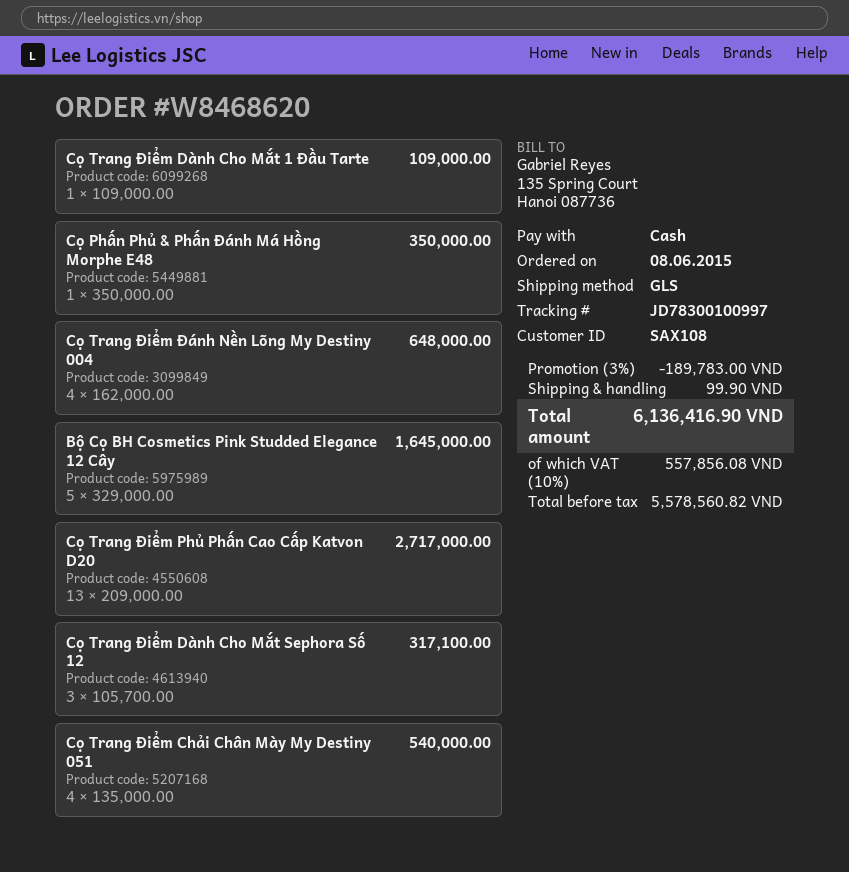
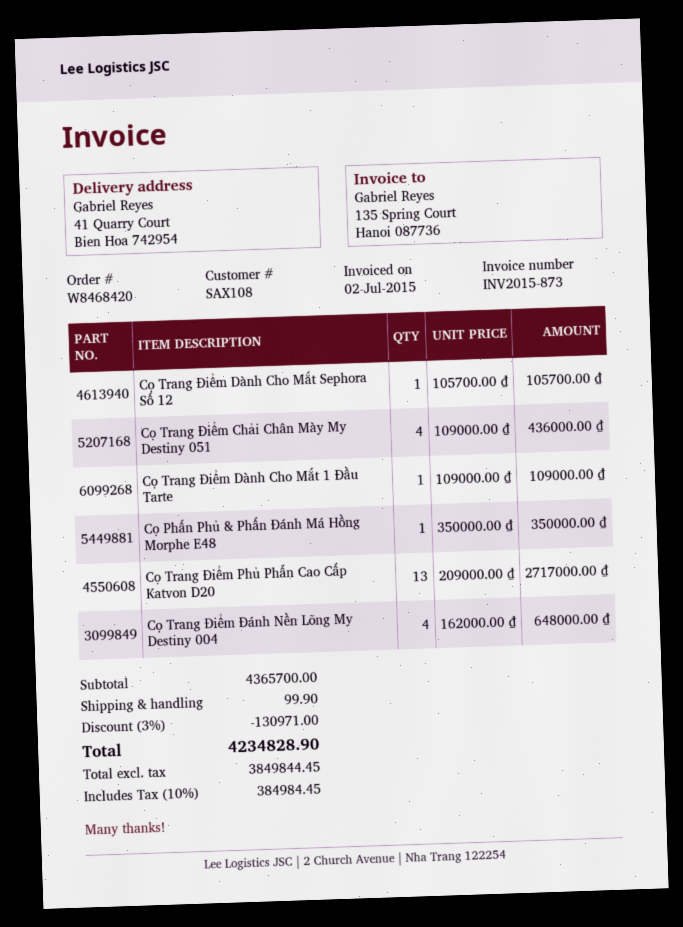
order number: W8468620 -> W8468420
Bộ Cọ BH Cosmetics Pink Studded Elegance 12 Cây: 5 x 329000.00 = 1645000.00 -> none
Cọ Trang Điểm Dành Cho Mắt Sephora Số 12: 3 x 105700.00 = 317100.00 -> 1 x 105700.00 = 105700.00
Cọ Trang Điểm Chải Chân Mày My Destiny 051: 4 x 135000.00 = 540000.00 -> 4 x 109000.00 = 436000.00
discount: 3% = 189783.00 -> 3% = 130971.00
net: 5578560.82 -> 3849844.45
tax: 10% = 557856.08 -> 10% = 384984.45
total: 6136416.90 -> 4234828.90

